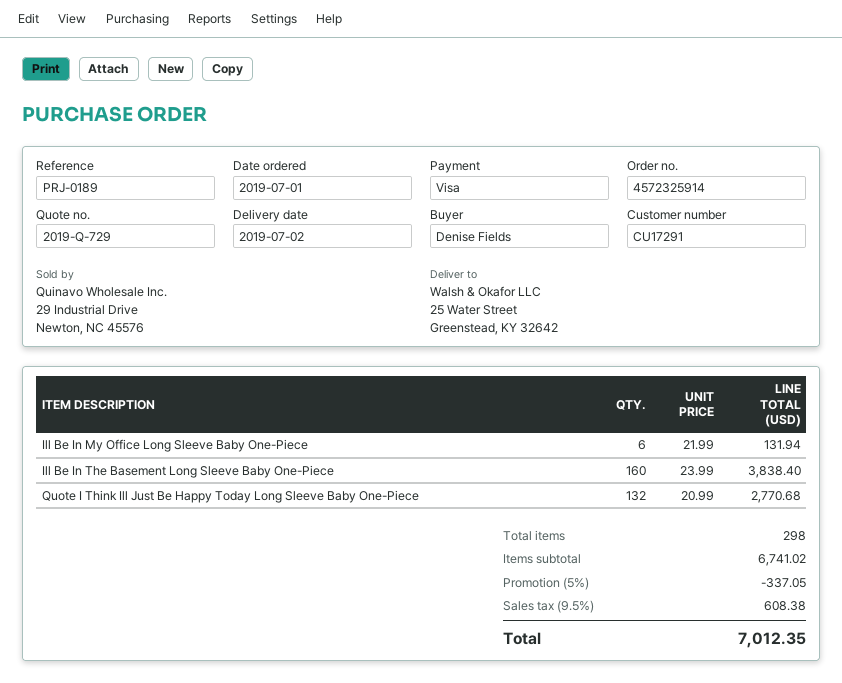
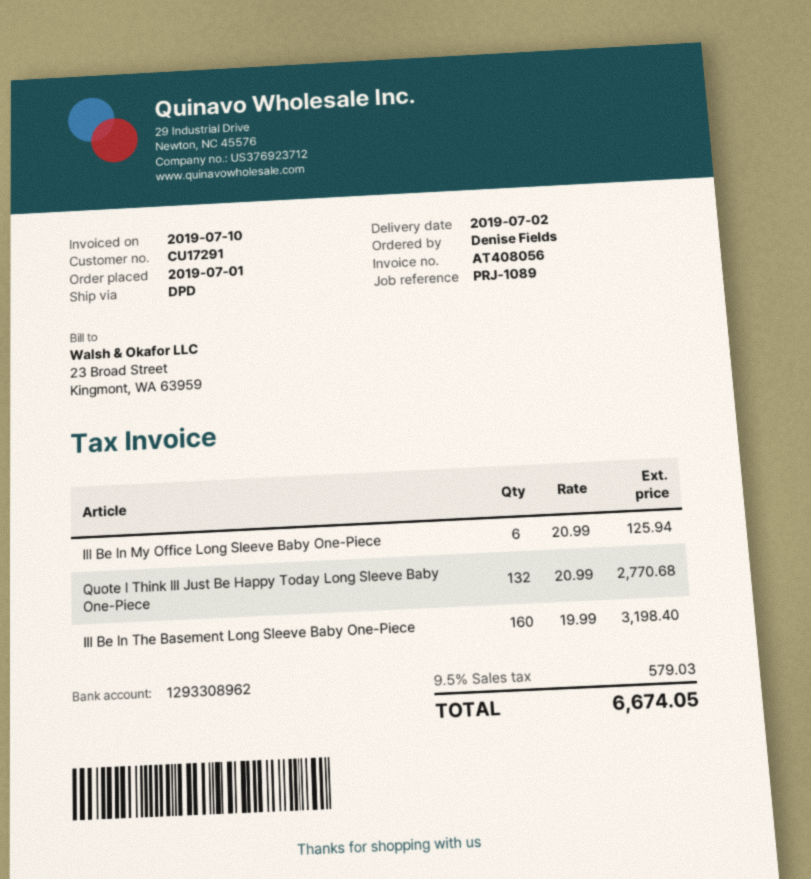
reference: PRJ-0189 -> PRJ-1089
Ill Be In My Office Long Sleeve Baby One-Piece: 6 x 21.99 = 131.94 -> 6 x 20.99 = 125.94
Ill Be In The Basement Long Sleeve Baby One-Piece: 160 x 23.99 = 3838.40 -> 160 x 19.99 = 3198.40
discount: 5% = 337.05 -> none
tax: 9.5% = 608.38 -> 9.5% = 579.03
total: 7012.35 -> 6674.05

